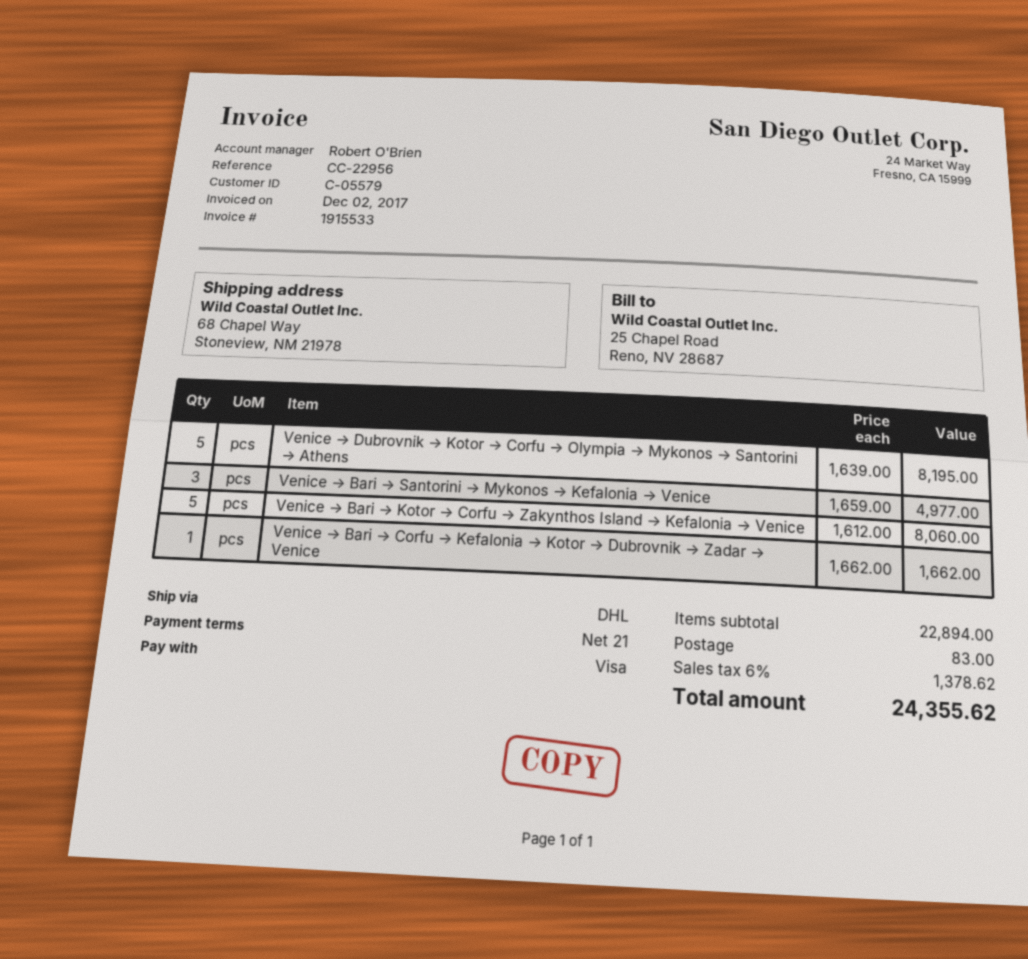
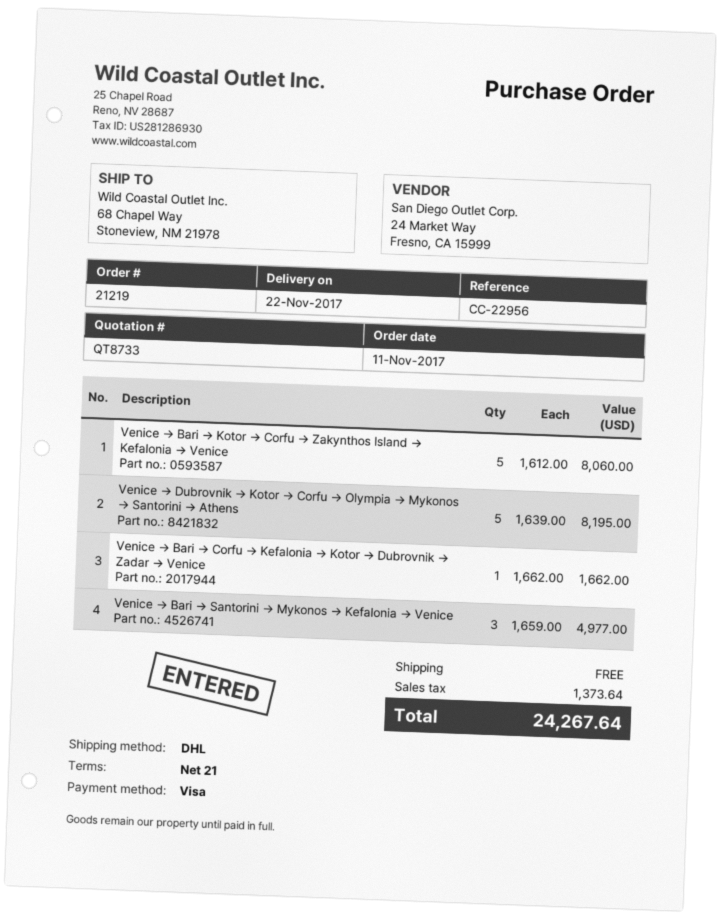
shipping: 83.00 -> 0.00
tax: 1378.62 -> 1373.64
total: 24355.62 -> 24267.64

